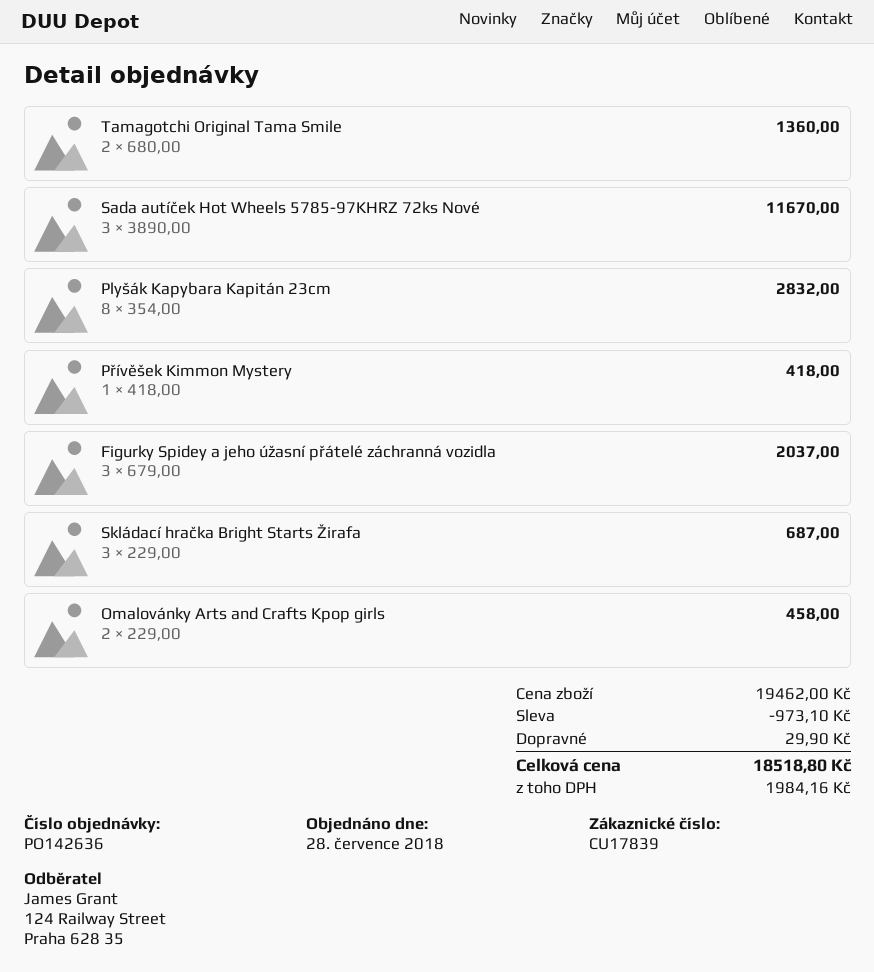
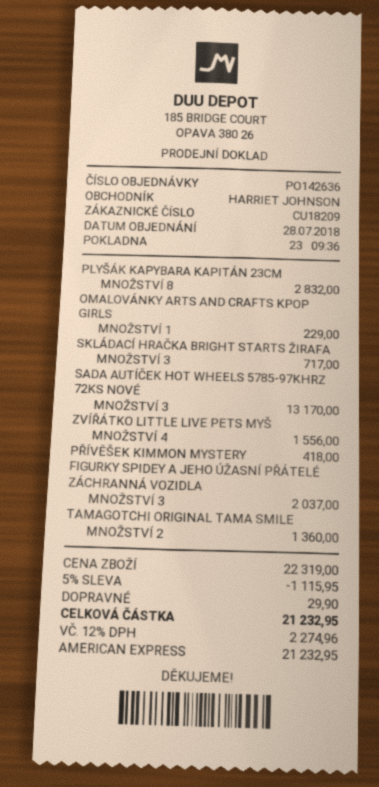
customer number: CU17839 -> CU18209
Sada autíček Hot Wheels 5785-97KHRZ 72ks Nové: 3 for 11670.00 -> 3 for 13170.00
Skládací hračka Bright Starts Žirafa: 3 for 687.00 -> 3 for 717.00
Omalovánky Arts and Crafts Kpop girls: 2 for 458.00 -> 1 for 229.00
ZVÍŘÁTKO LITTLE LIVE PETS MYŠ: none -> 4 for 1556.00
subtotal: 19462.00 -> 22319.00
discount: 973.10 -> 1115.95
tax: 1984.16 -> 2274.96
total: 18518.80 -> 21232.95

